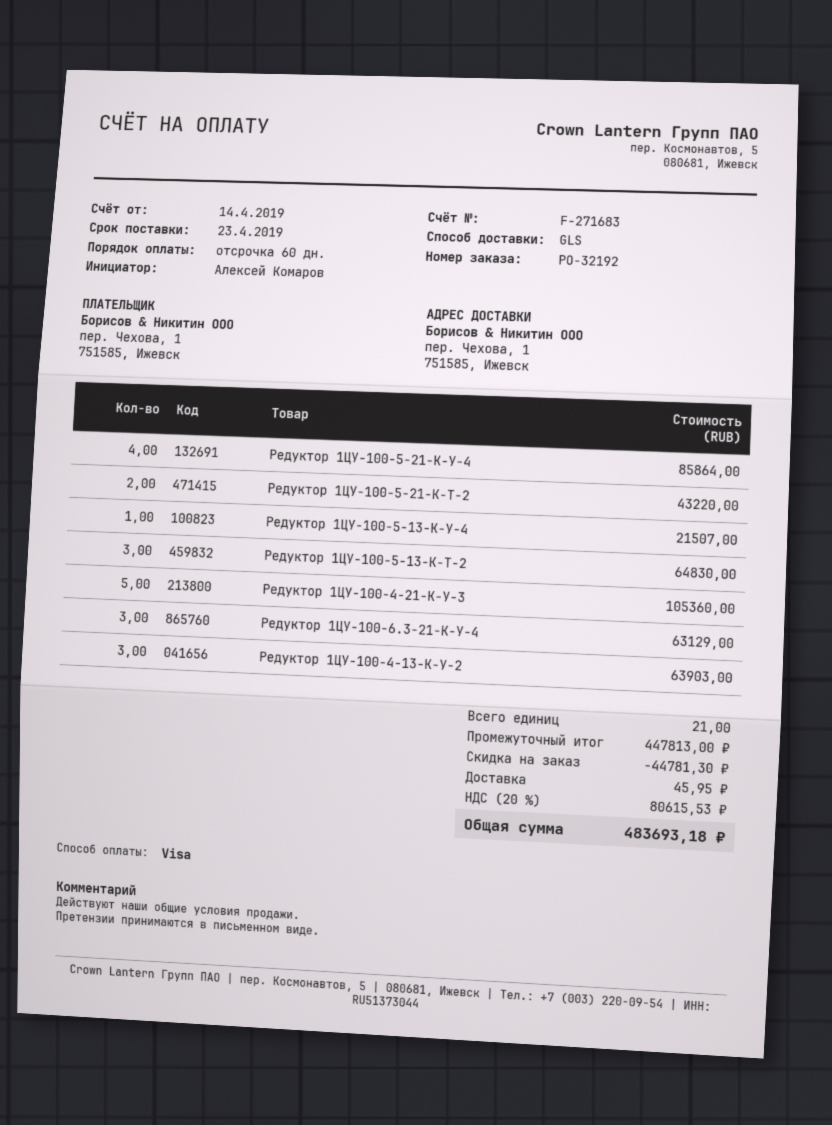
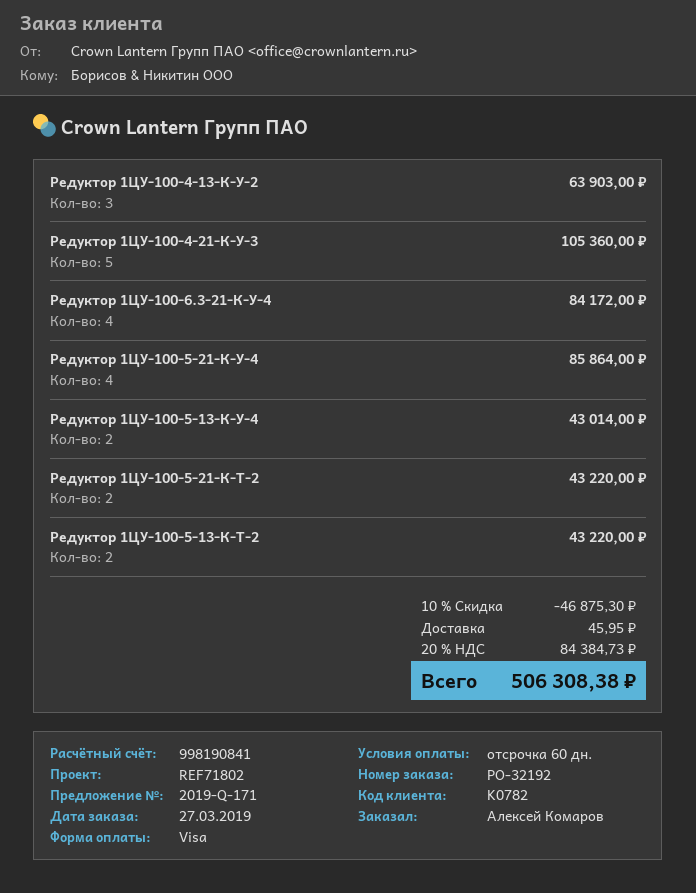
Редуктор 1ЦУ-100-5-13-К-У-4: 1 for 21507.00 -> 2 for 43014.00
Редуктор 1ЦУ-100-5-13-К-Т-2: 3 for 64830.00 -> 2 for 43220.00
Редуктор 1ЦУ-100-6.3-21-К-У-4: 3 for 63129.00 -> 4 for 84172.00
discount: 44781.30 -> 46875.30
tax: 20% = 80615.53 -> 20% = 84384.73
total: 483693.18 -> 506308.38

